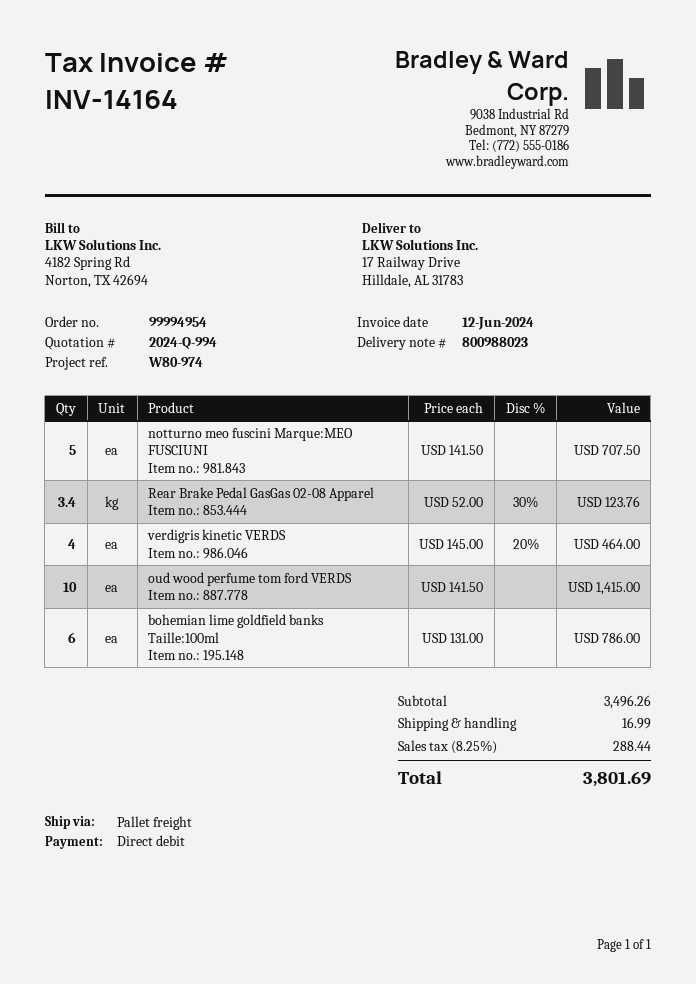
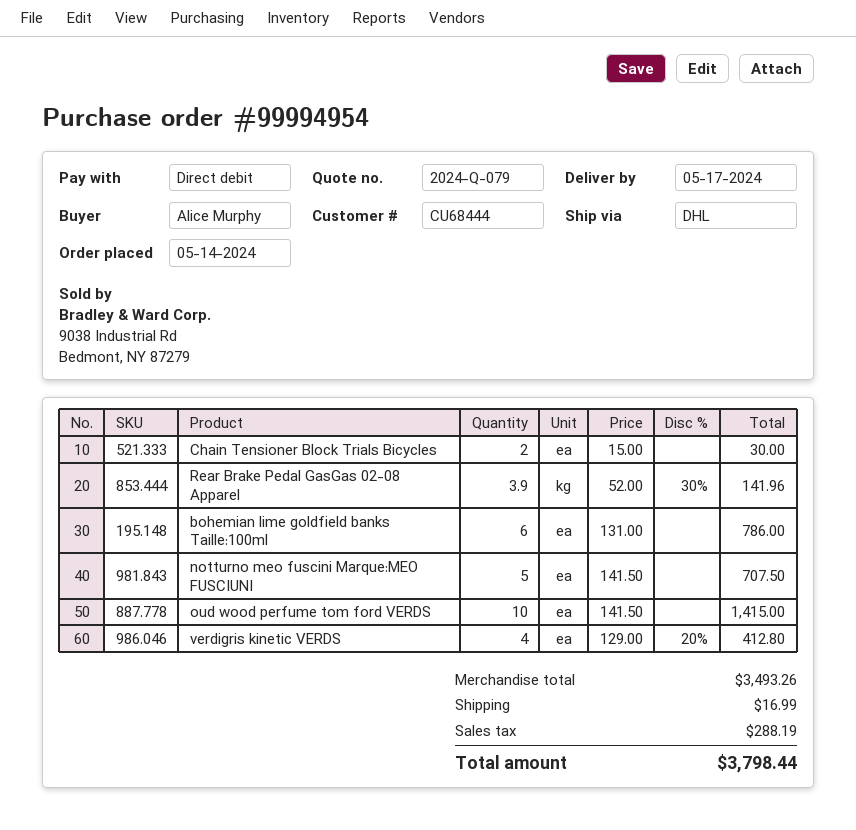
quote number: 2024-Q-994 -> 2024-Q-079
shipping method: pallet freight -> DHL
Rear Brake Pedal GasGas 02-08 Apparel: 3.4 x 52.00 - 30% = 123.76 -> 3.9 x 52.00 - 30% = 141.96
verdigris kinetic VERDS: 4 x 145.00 - 20% = 464.00 -> 4 x 129.00 - 20% = 412.80
Chain Tensioner Block Trials Bicycles: none -> 2 x 15.00 = 30.00
subtotal: 3496.26 -> 3493.26
tax: 288.44 -> 288.19
total: 3801.69 -> 3798.44

